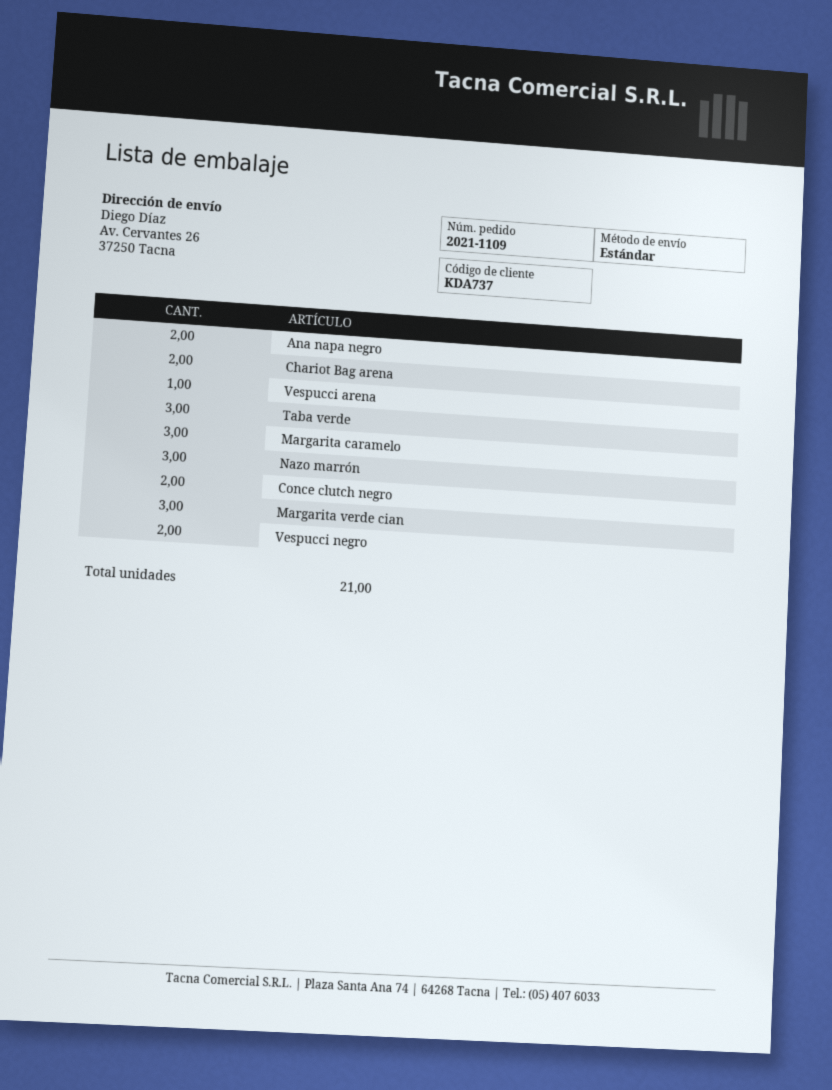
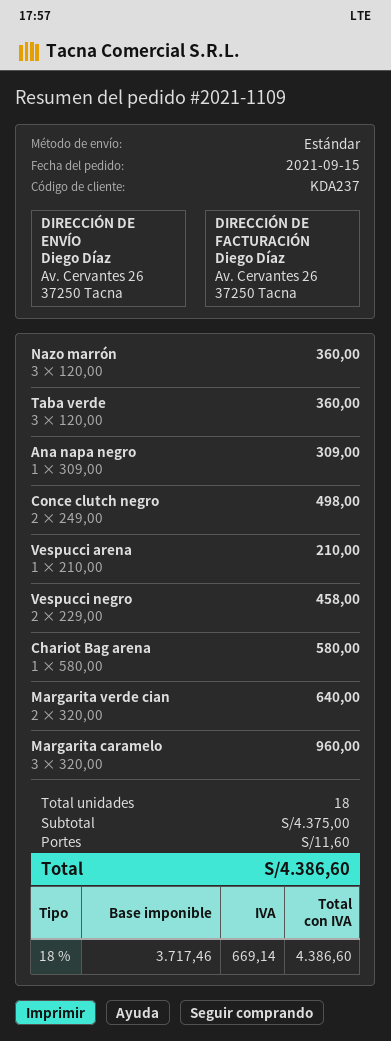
customer number: KDA737 -> KDA237
Ana napa negro: 2 -> 1
Chariot Bag arena: 2 -> 1
Margarita verde cian: 3 -> 2
total quantity: 21 -> 18

